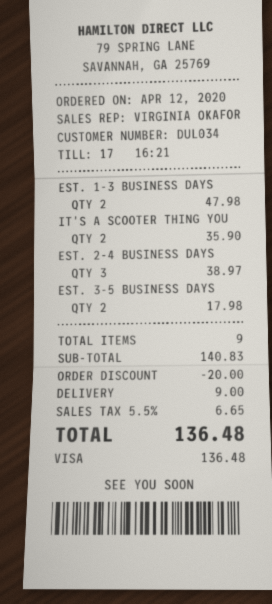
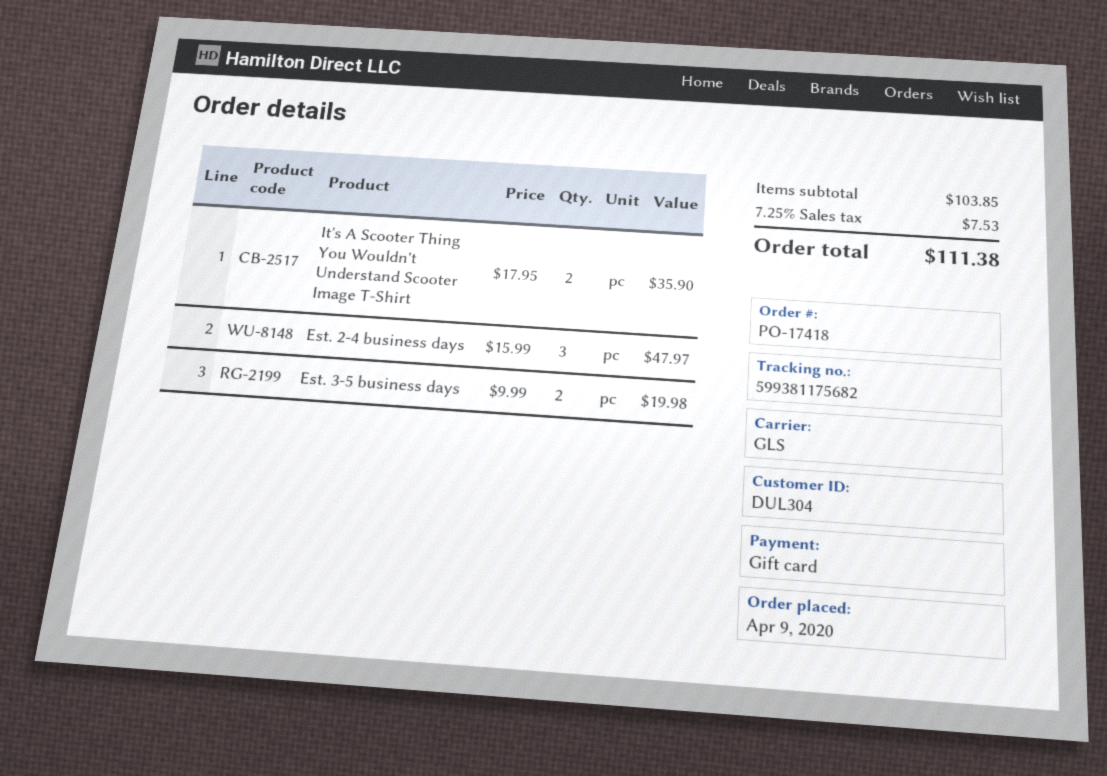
order date: 2020-04-12 -> 2020-04-09
customer number: DUL034 -> DUL304
payment method: Visa -> gift card
EST. 1-3 BUSINESS DAYS: 2 for 47.98 -> none
EST. 2-4 BUSINESS DAYS: 3 for 38.97 -> 3 for 47.97
EST. 3-5 BUSINESS DAYS: 2 for 17.98 -> 2 for 19.98
subtotal: 140.83 -> 103.85
discount: 20.00 -> none
shipping: 9.00 -> none
tax: 5.5% = 6.65 -> 7.25% = 7.53
total: 136.48 -> 111.38

